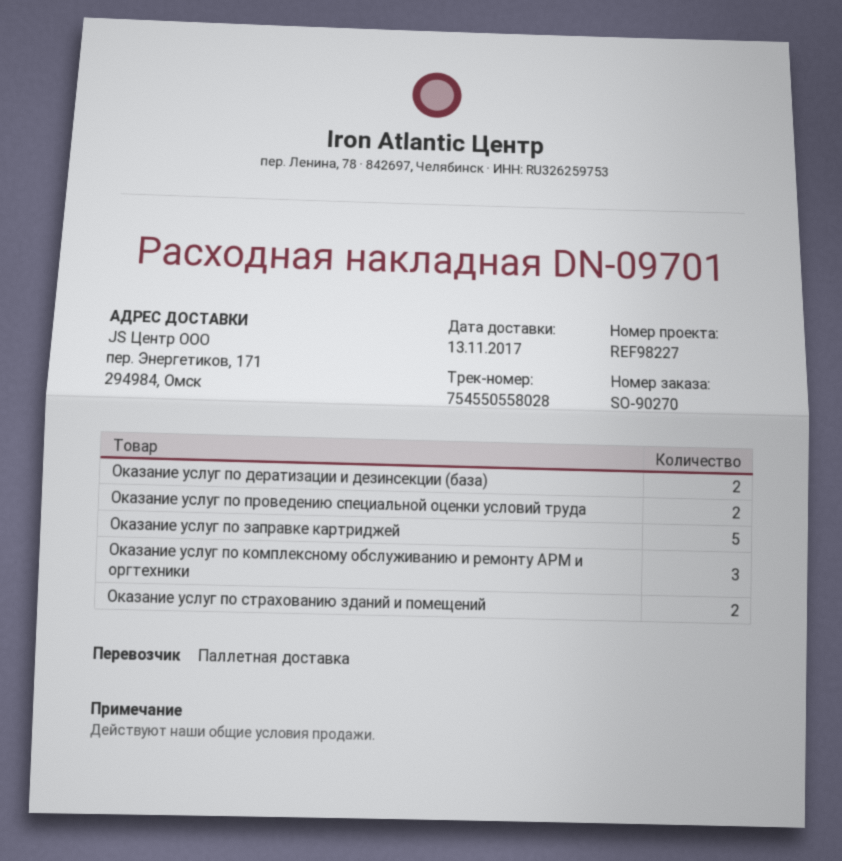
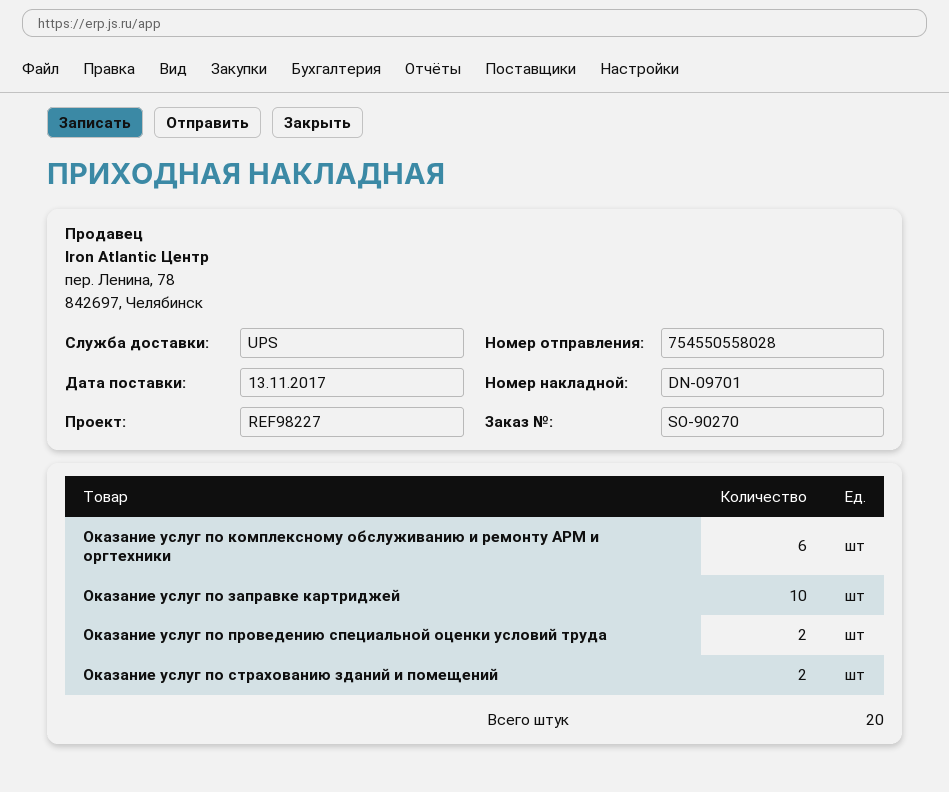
shipping method: pallet freight -> UPS
Оказание услуг по дератизации и дезинсекции (база): 2 -> none
Оказание услуг по заправке картриджей: 5 -> 10
Оказание услуг по комплексному обслуживанию и ремонту АРМ и оргтехники: 3 -> 6

